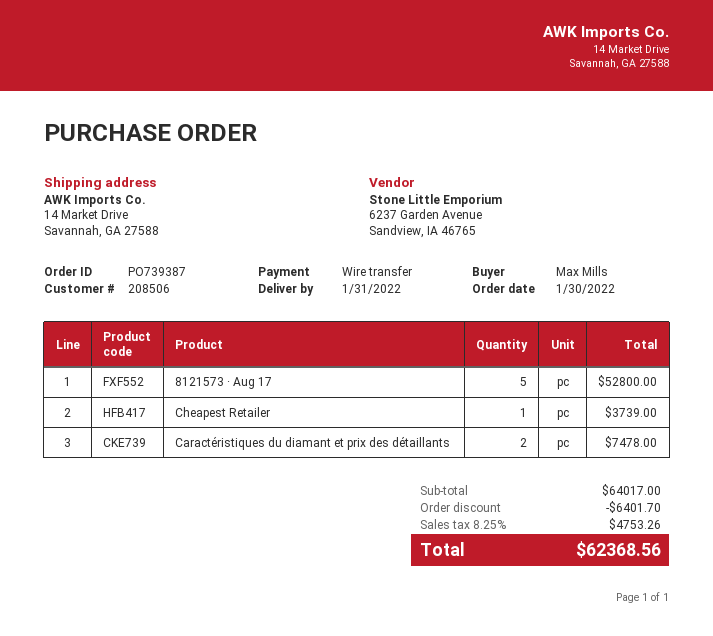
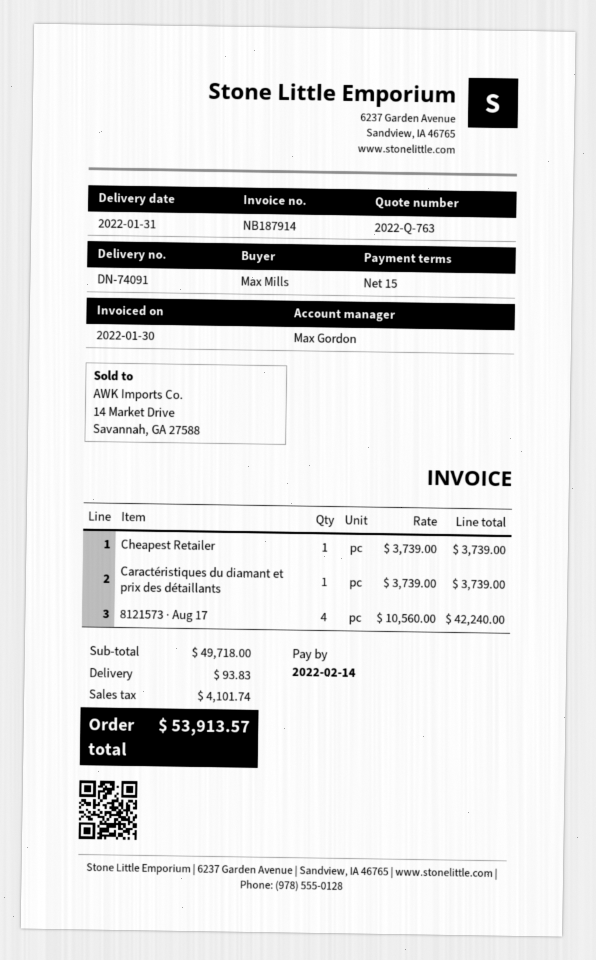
8121573 · Aug 17: 5 for 52800.00 -> 4 for 42240.00
Caractéristiques du diamant et prix des détaillants: 2 for 7478.00 -> 1 for 3739.00
subtotal: 64017.00 -> 49718.00
discount: 6401.70 -> none
shipping: none -> 93.83
tax: 4753.26 -> 4101.74
total: 62368.56 -> 53913.57

